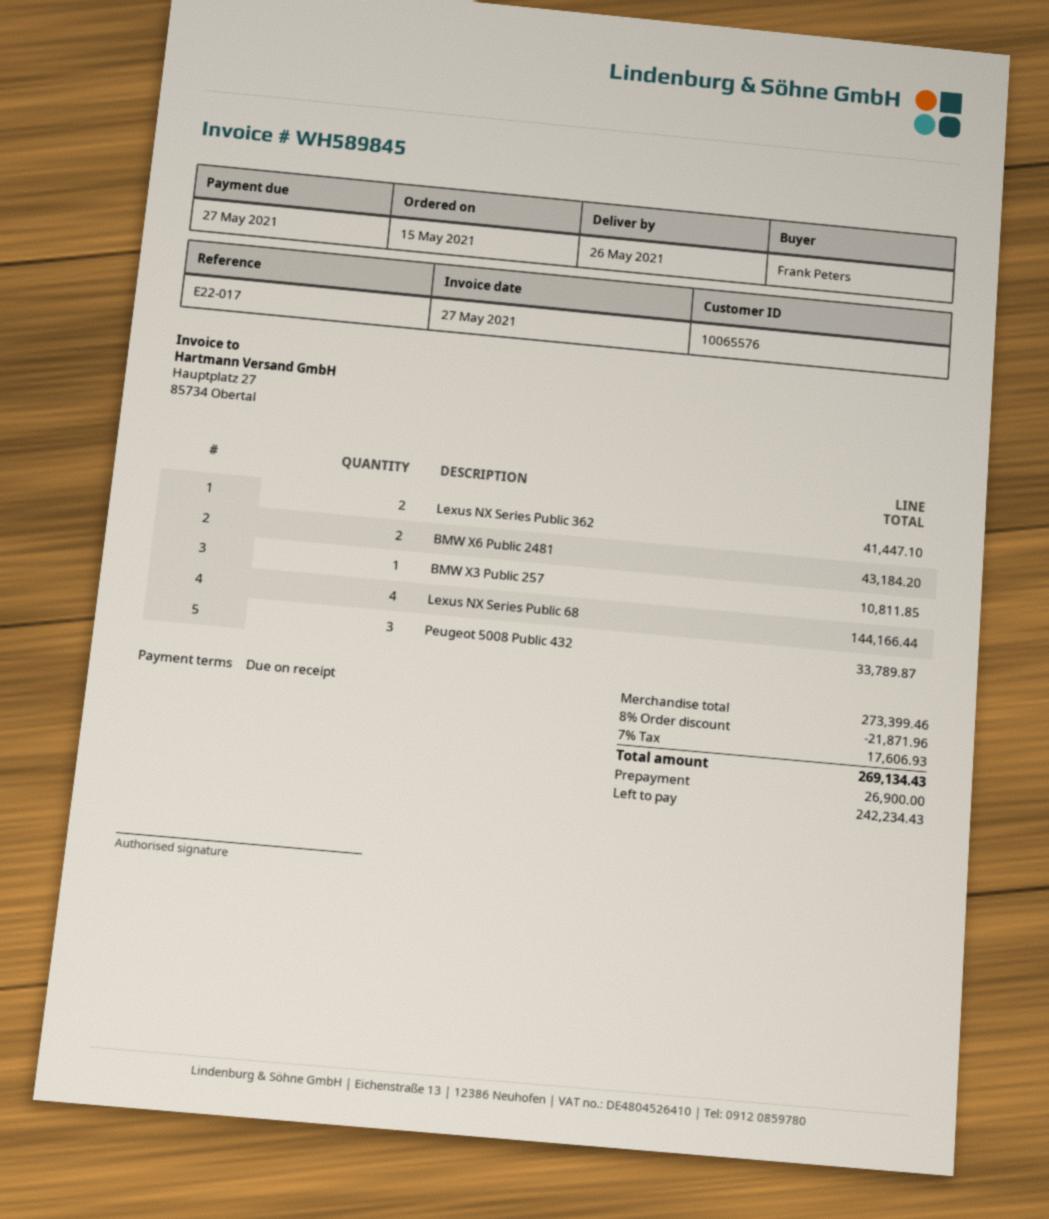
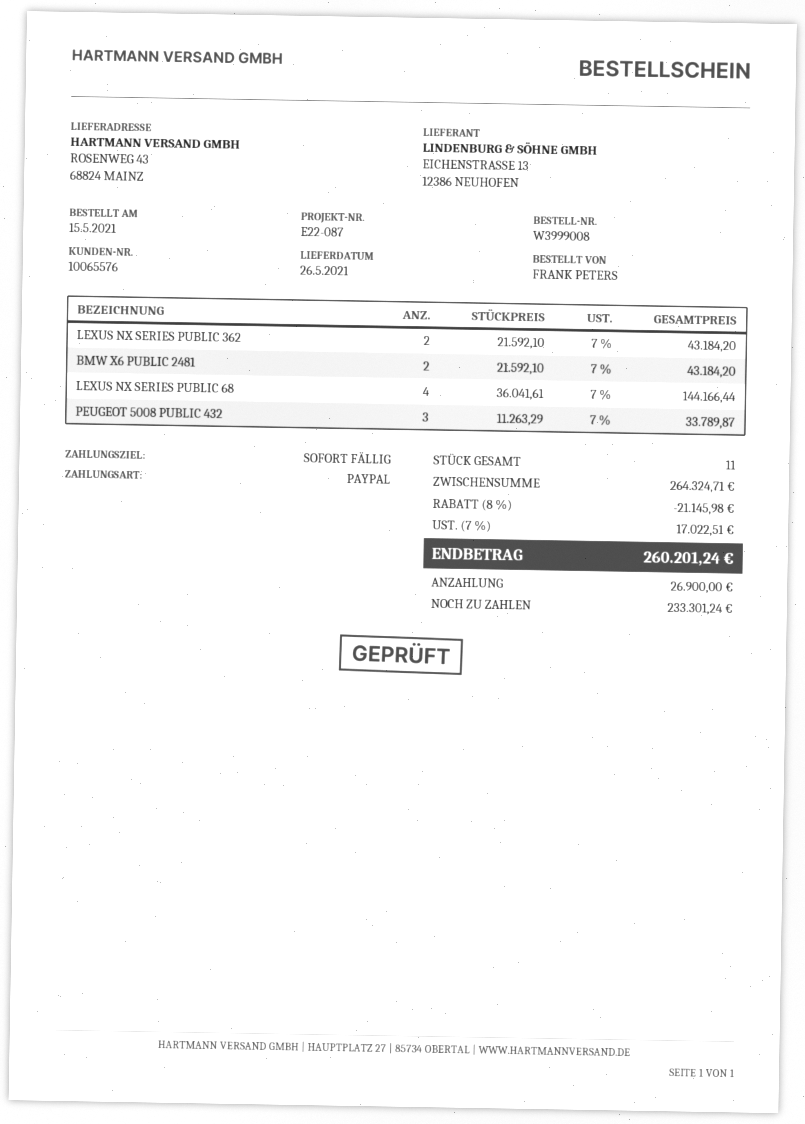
reference: E22-017 -> E22-087
Lexus NX Series Public 362: 2 for 41447.10 -> 2 for 43184.20
BMW X3 Public 257: 1 for 10811.85 -> none
subtotal: 273399.46 -> 264324.71
discount: 8% = 21871.96 -> 8% = 21145.98
tax: 7% = 17606.93 -> 7% = 17022.51
total: 269134.43 -> 260201.24
balance: 242234.43 -> 233301.24

